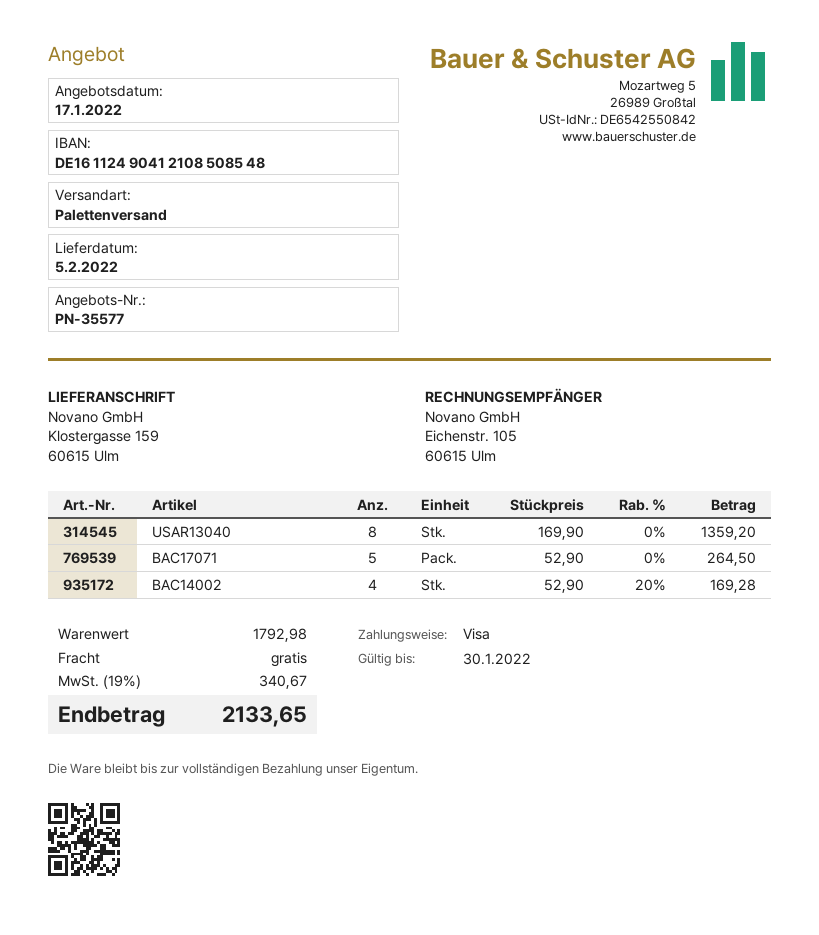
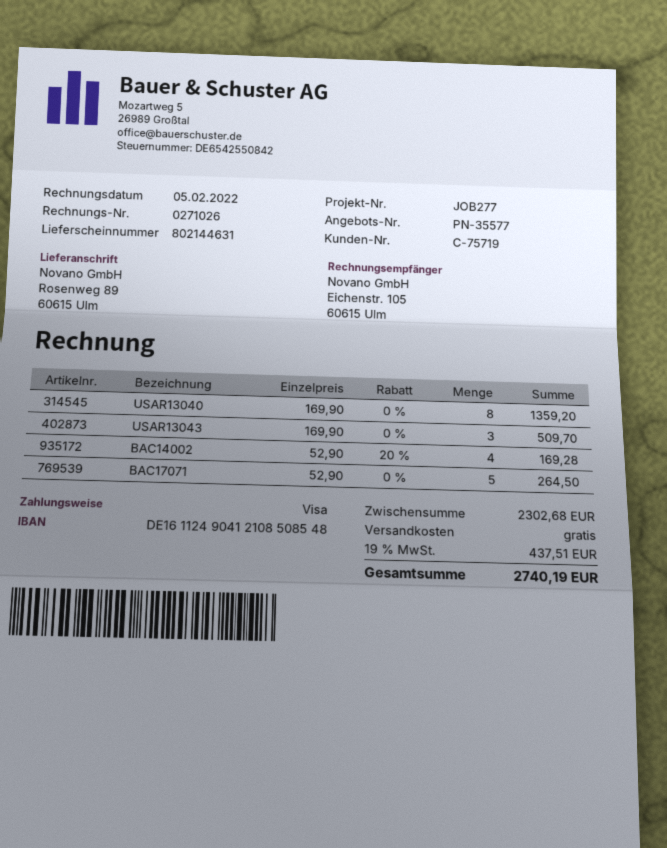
ship to: Klostergasse 159, 60615 Ulm -> Rosenweg 89, 60615 Ulm
USAR13043: none -> 3 x 169.90 = 509.70
subtotal: 1792.98 -> 2302.68
tax: 19% = 340.67 -> 19% = 437.51
total: 2133.65 -> 2740.19

